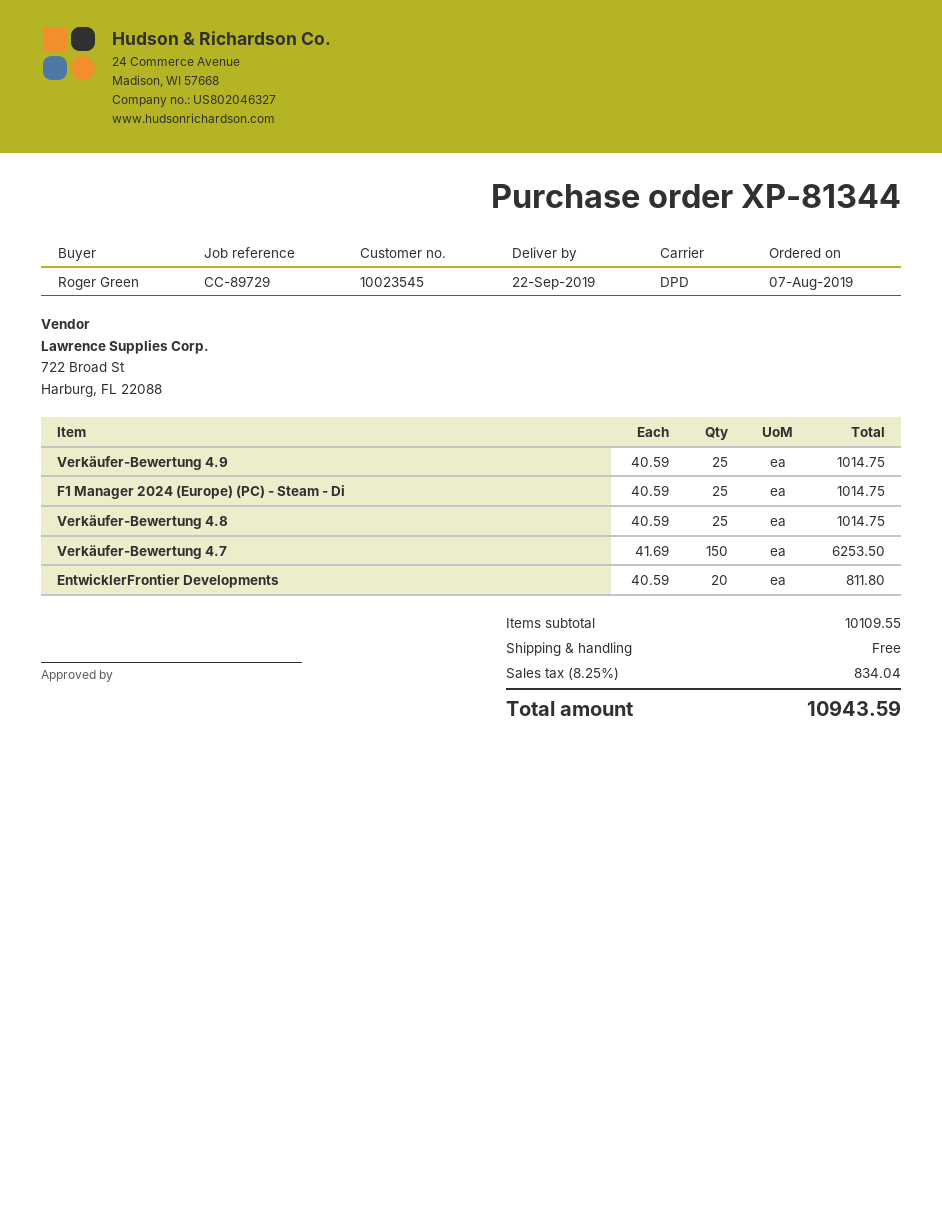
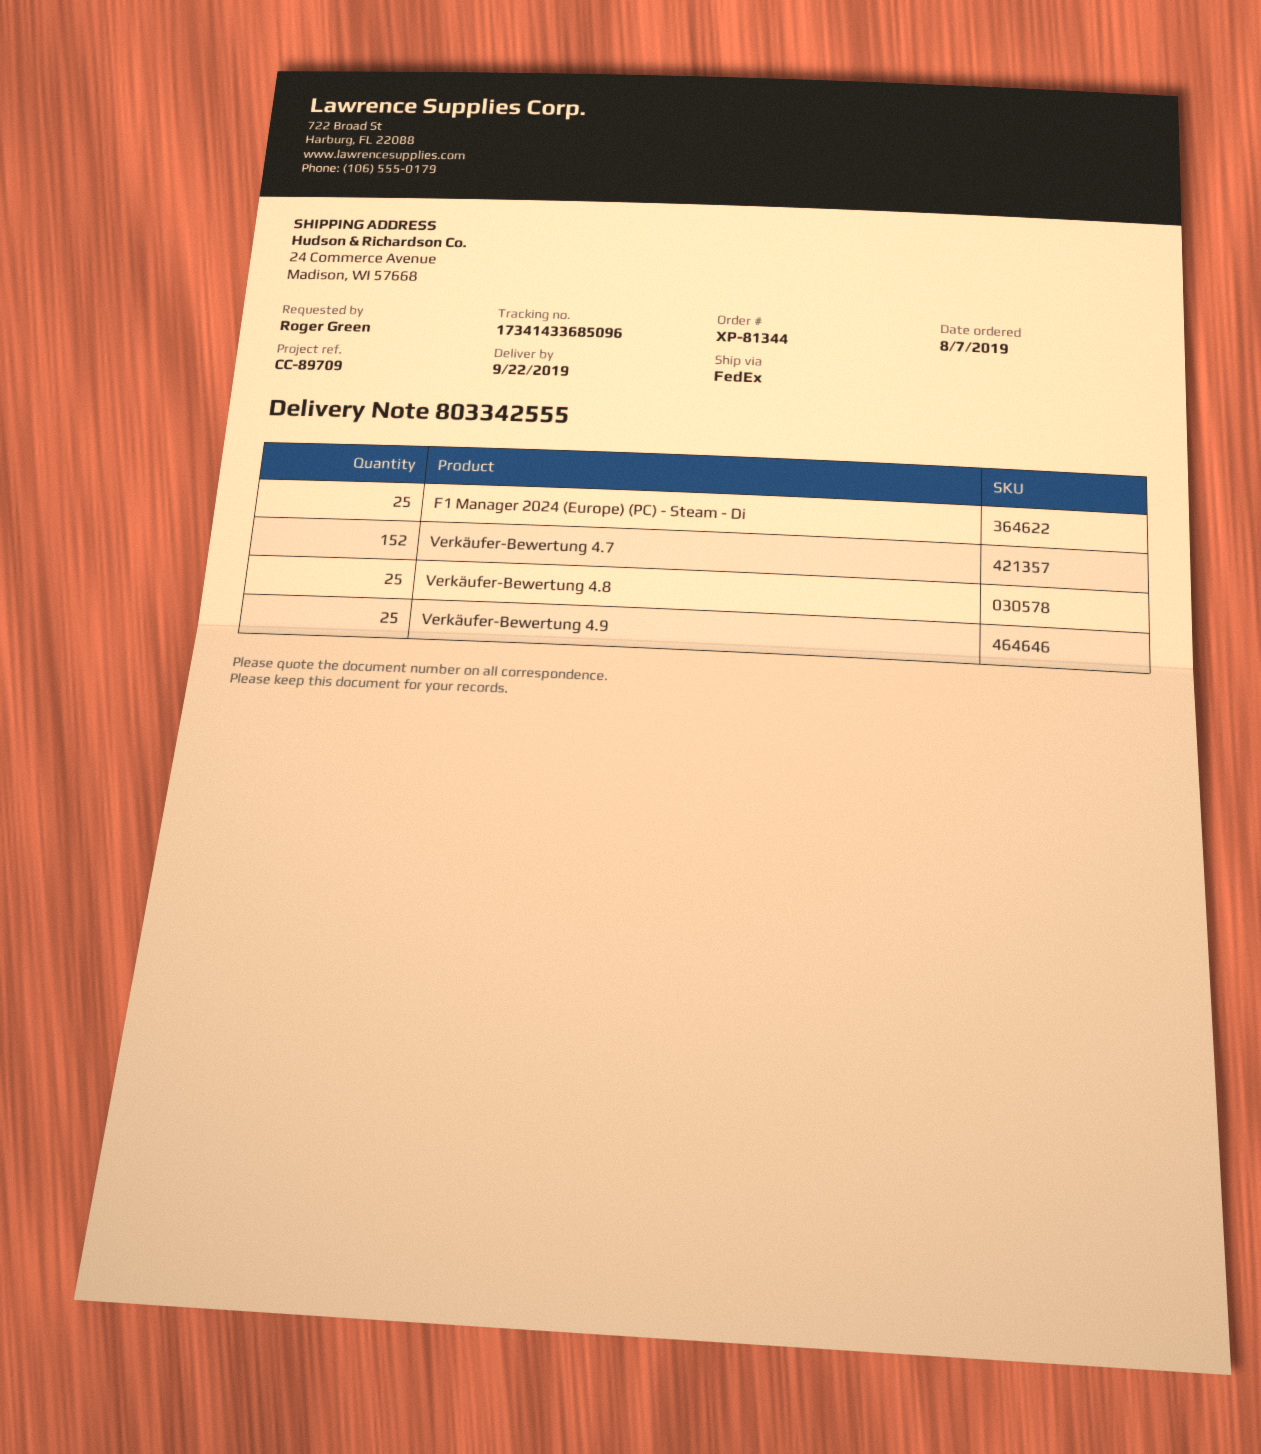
reference: CC-89729 -> CC-89709
shipping method: DPD -> FedEx
Verkäufer-Bewertung 4.7: 150 -> 152
EntwicklerFrontier Developments: 20 -> none

